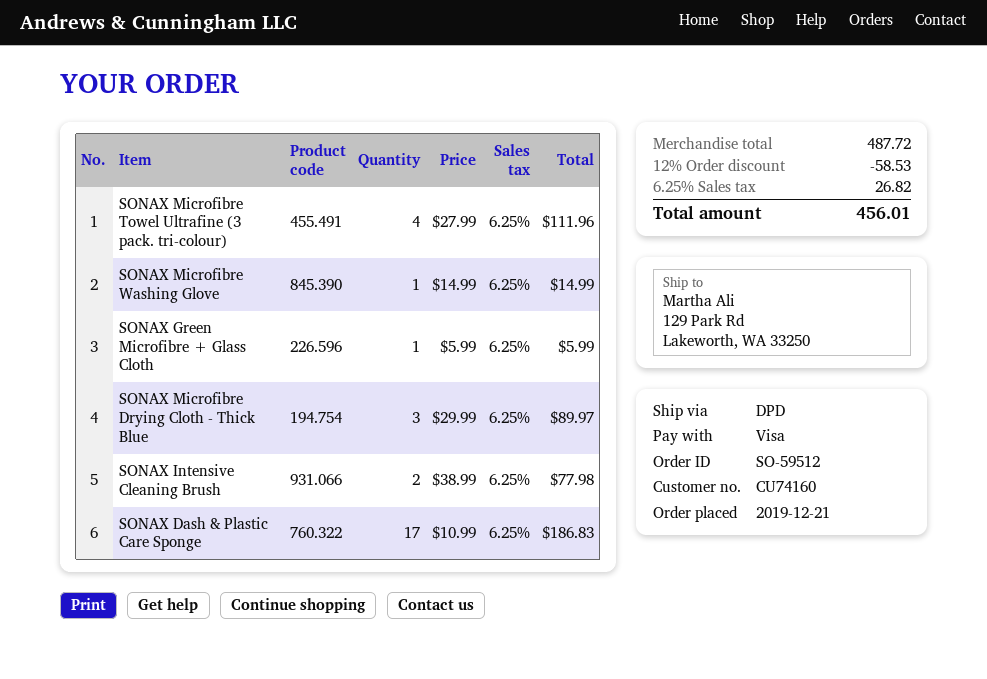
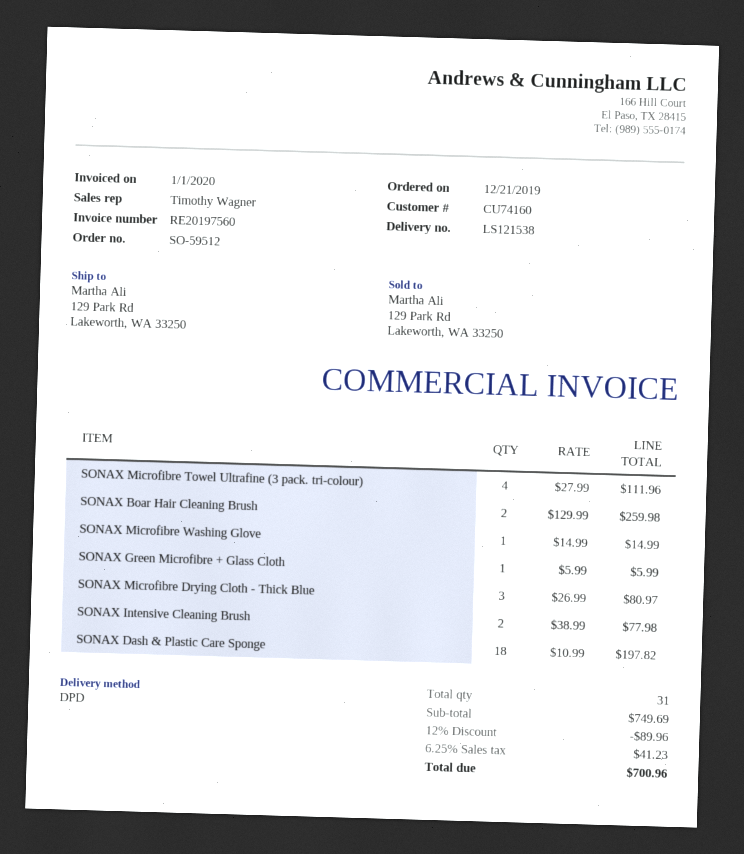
SONAX Microfibre Drying Cloth - Thick Blue: 3 x 29.99 = 89.97 -> 3 x 26.99 = 80.97
SONAX Dash & Plastic Care Sponge: 17 x 10.99 = 186.83 -> 18 x 10.99 = 197.82
SONAX Boar Hair Cleaning Brush: none -> 2 x 129.99 = 259.98
subtotal: 487.72 -> 749.69
discount: 12% = 58.53 -> 12% = 89.96
tax: 6.25% = 26.82 -> 6.25% = 41.23
total: 456.01 -> 700.96

